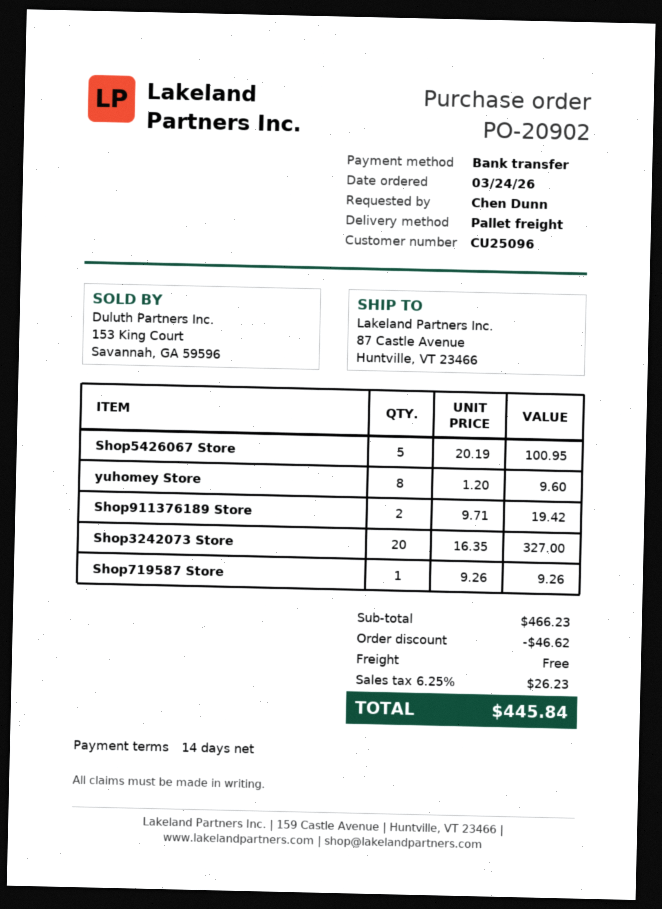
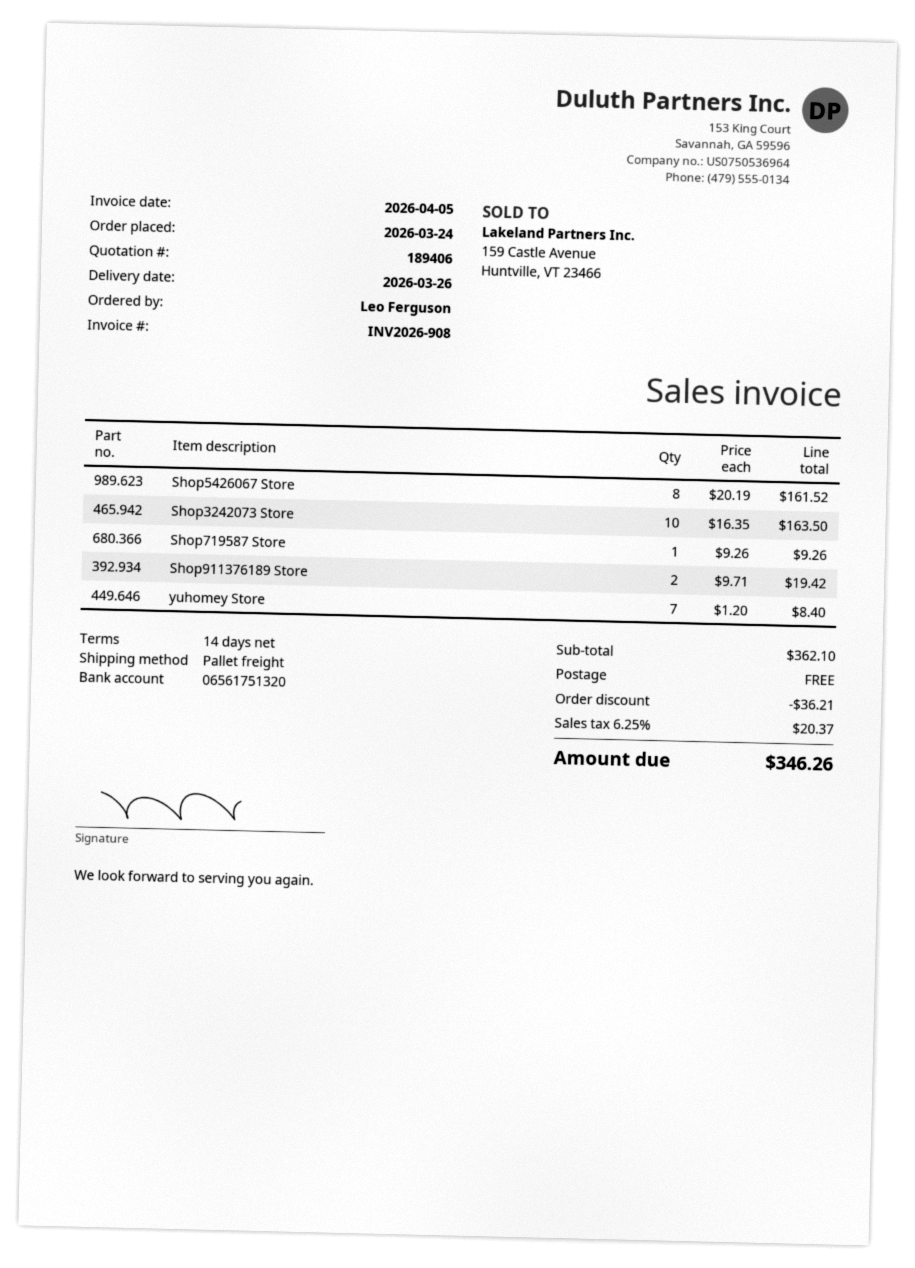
ordered by: Chen Dunn -> Leo Ferguson
Shop5426067 Store: 5 x 20.19 = 100.95 -> 8 x 20.19 = 161.52
yuhomey Store: 8 x 1.20 = 9.60 -> 7 x 1.20 = 8.40
Shop3242073 Store: 20 x 16.35 = 327.00 -> 10 x 16.35 = 163.50
subtotal: 466.23 -> 362.10
discount: 46.62 -> 36.21
tax: 6.25% = 26.23 -> 6.25% = 20.37
total: 445.84 -> 346.26

